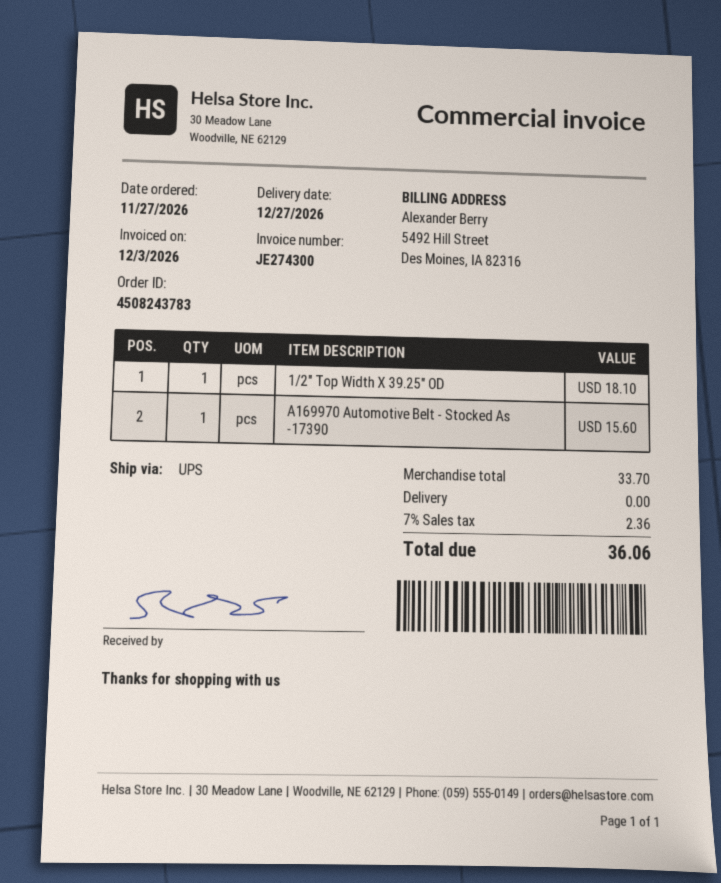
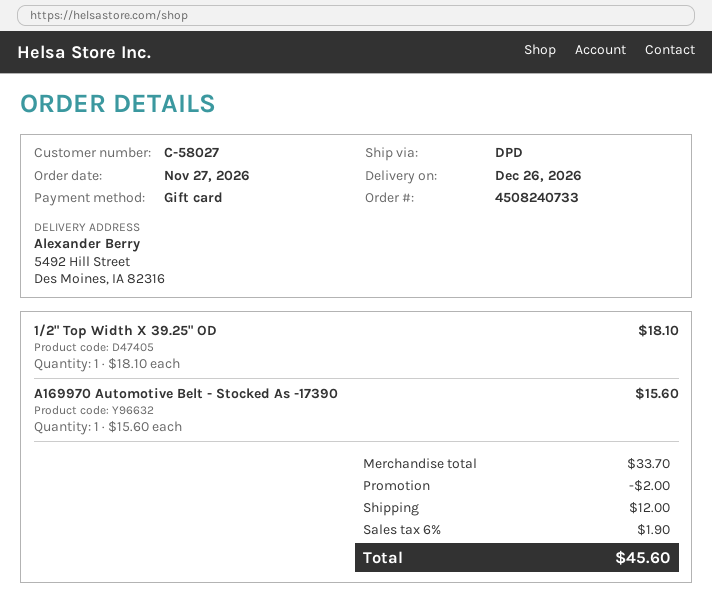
order number: 4508243783 -> 4508240733
delivery date: 2026-12-27 -> 2026-12-26
shipping method: UPS -> DPD
discount: none -> 2.00
shipping: 0.00 -> 12.00
tax: 7% = 2.36 -> 6% = 1.90
total: 36.06 -> 45.60

